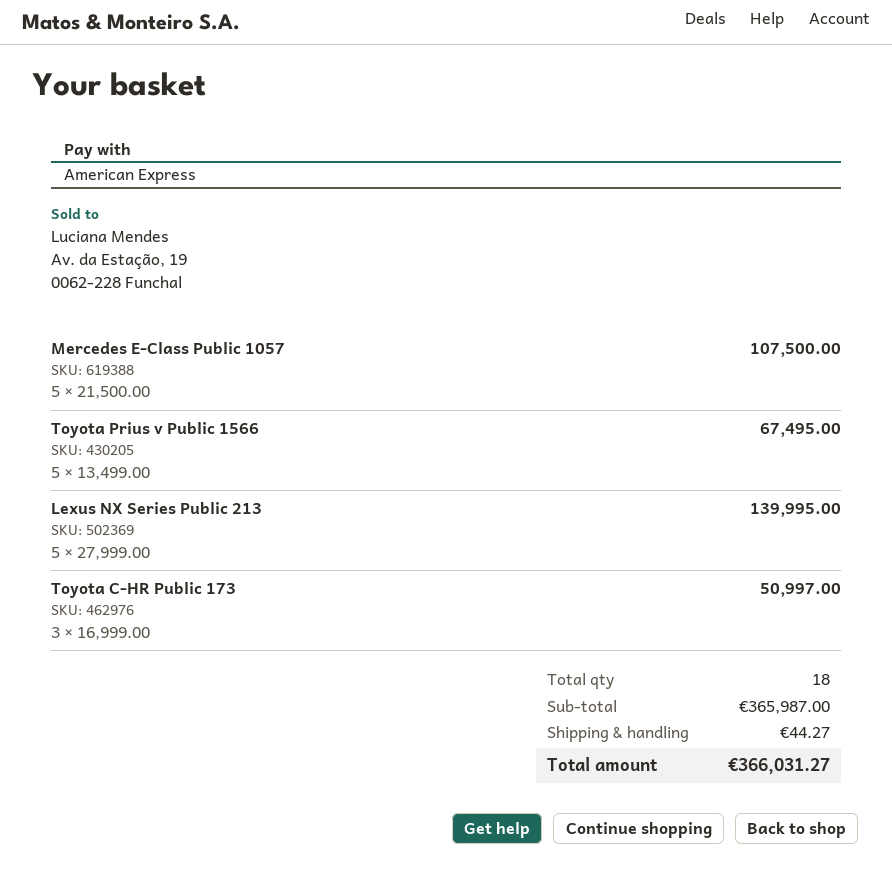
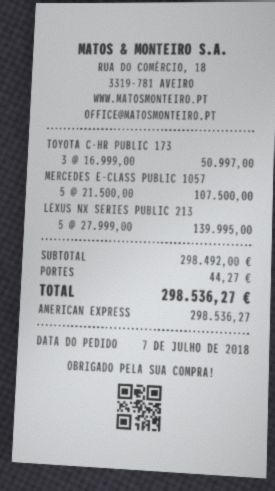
Toyota Prius v Public 1566: 5 x 13499.00 = 67495.00 -> none
subtotal: 365987.00 -> 298492.00
total: 366031.27 -> 298536.27

